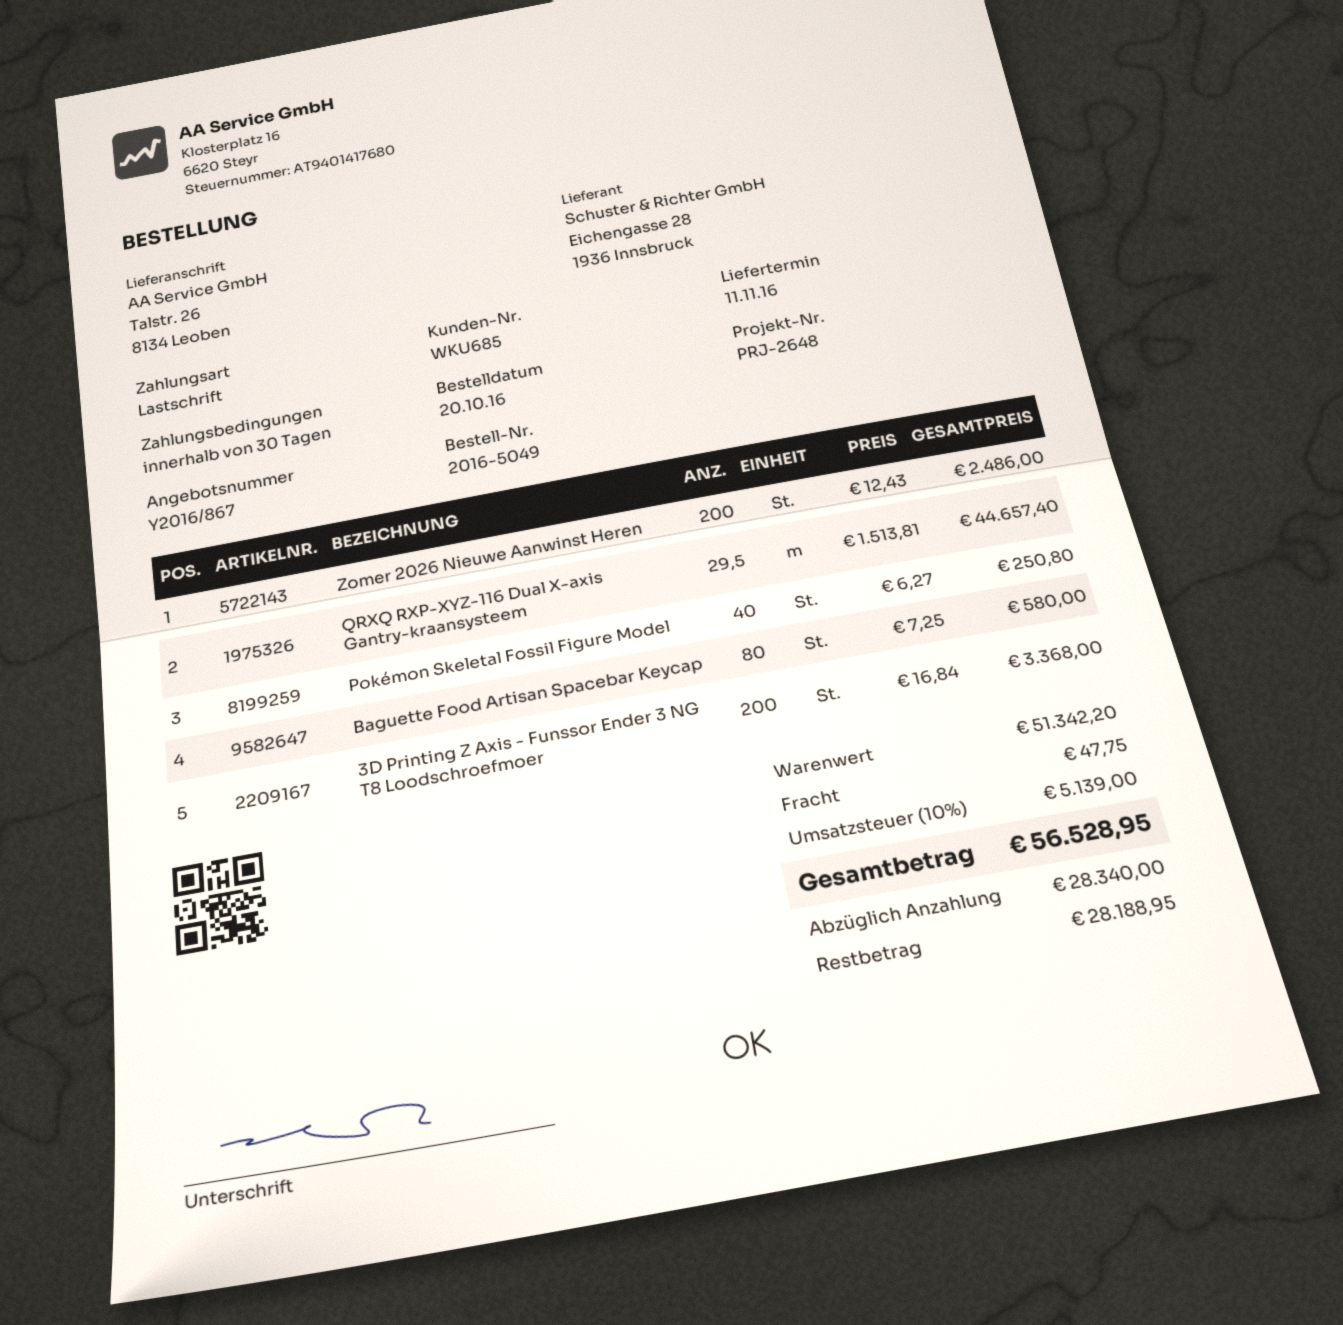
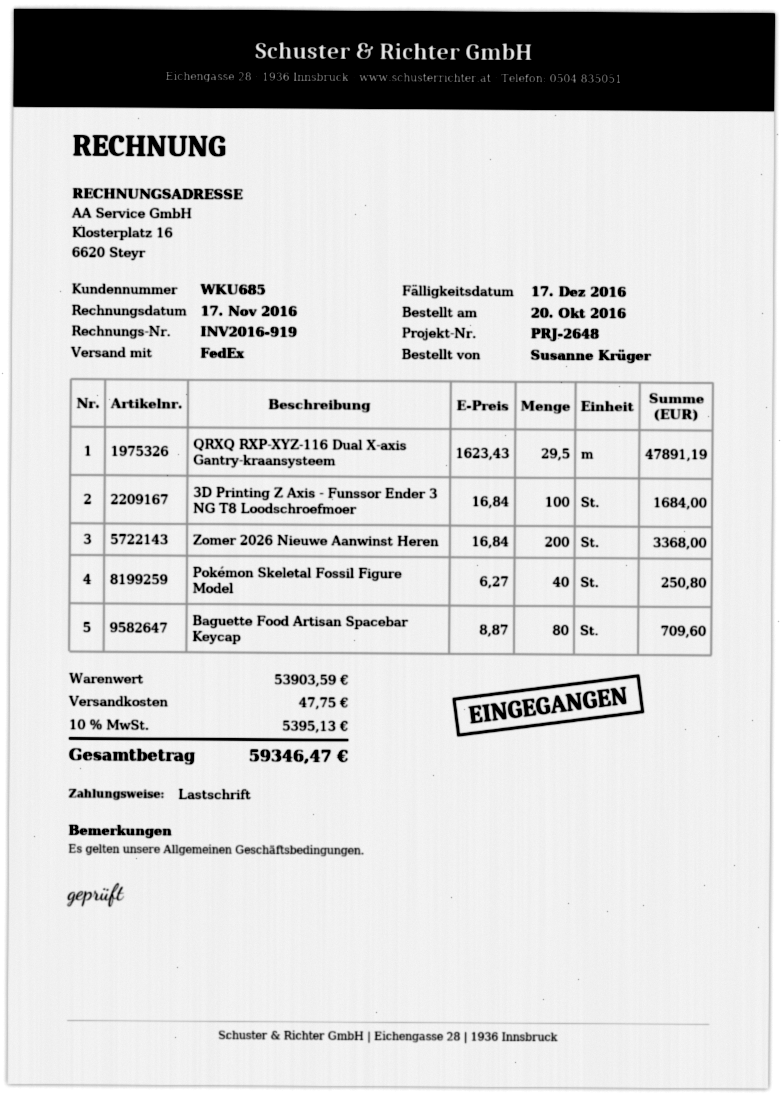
Zomer 2026 Nieuwe Aanwinst Heren: 200 x 12.43 = 2486.00 -> 200 x 16.84 = 3368.00
QRXQ RXP-XYZ-116 Dual X-axis Gantry-kraansysteem: 29.5 x 1513.81 = 44657.40 -> 29.5 x 1623.43 = 47891.19
Baguette Food Artisan Spacebar Keycap: 80 x 7.25 = 580.00 -> 80 x 8.87 = 709.60
3D Printing Z Axis - Funssor Ender 3 NG T8 Loodschroefmoer: 200 x 16.84 = 3368.00 -> 100 x 16.84 = 1684.00
subtotal: 51342.20 -> 53903.59
tax: 10% = 5139.00 -> 10% = 5395.13
total: 56528.95 -> 59346.47

